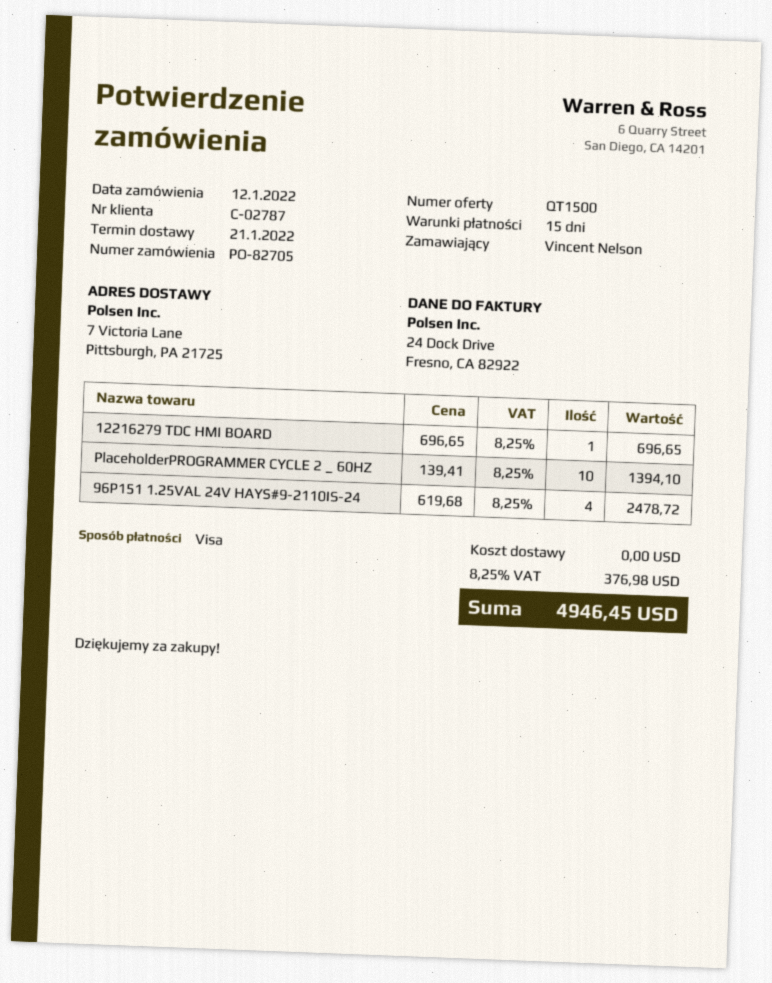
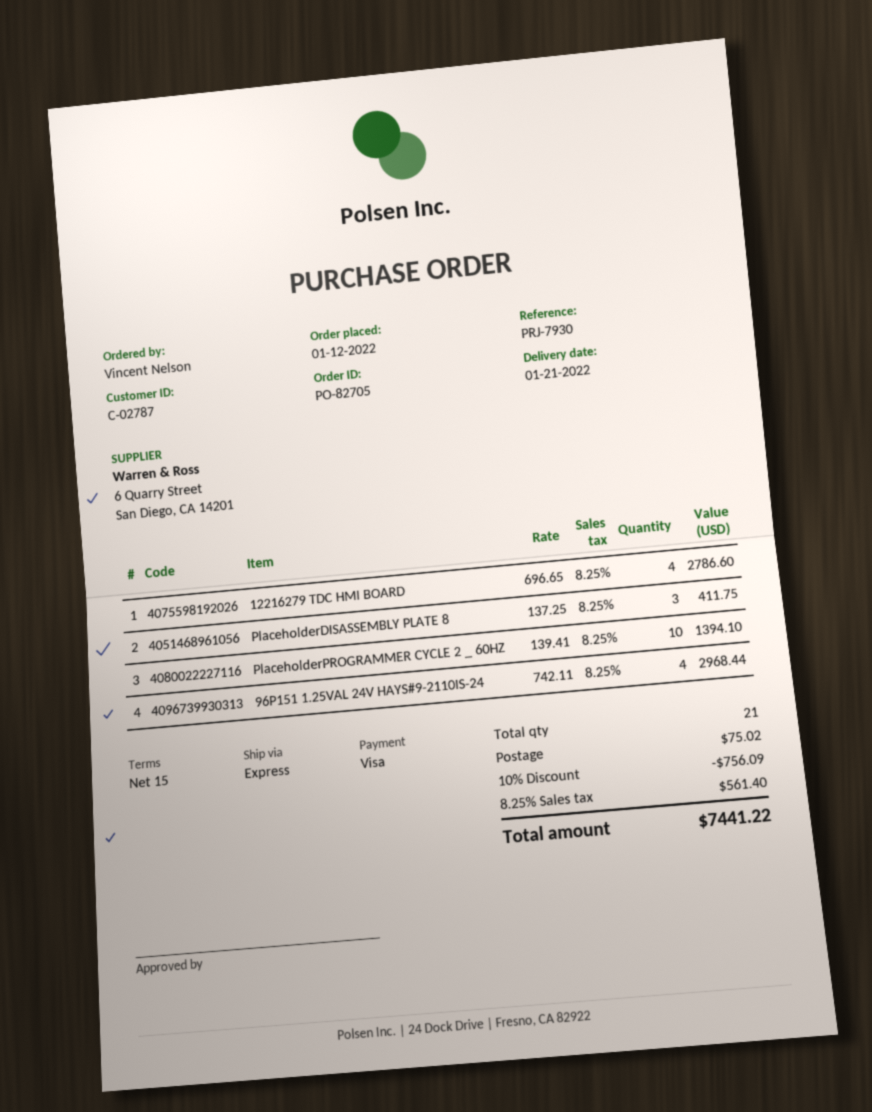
12216279 TDC HMI BOARD: 1 x 696.65 = 696.65 -> 4 x 696.65 = 2786.60
96P151 1.25VAL 24V HAYS#9-2110IS-24: 4 x 619.68 = 2478.72 -> 4 x 742.11 = 2968.44
PlaceholderDISASSEMBLY PLATE 8: none -> 3 x 137.25 = 411.75
discount: none -> 10% = 756.09
shipping: 0.00 -> 75.02
tax: 8.25% = 376.98 -> 8.25% = 561.40
total: 4946.45 -> 7441.22

